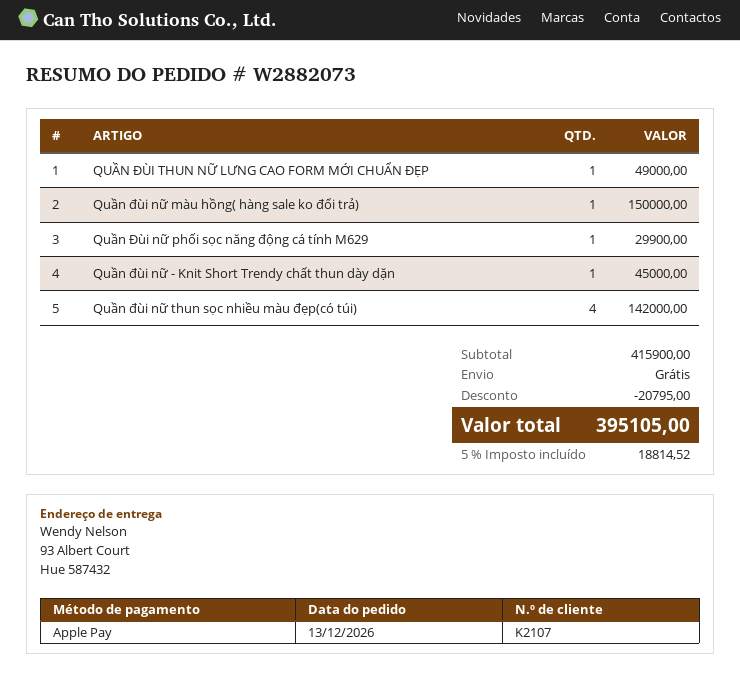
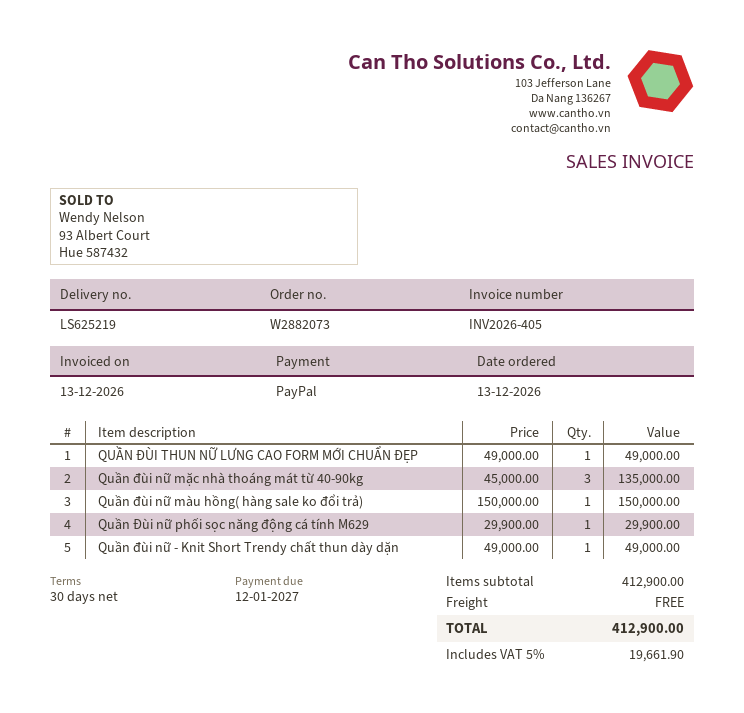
payment method: Apple Pay -> PayPal
Quần đùi nữ - Knit Short Trendy chất thun dày dặn: 1 for 45000.00 -> 1 for 49000.00
Quần đùi nữ thun sọc nhiều màu đẹp(có túi): 4 for 142000.00 -> none
Quần đùi nữ mặc nhà thoáng mát từ 40-90kg: none -> 3 for 135000.00
subtotal: 415900.00 -> 412900.00
discount: 20795.00 -> none
tax: 5% = 18814.52 -> 5% = 19661.90
total: 395105.00 -> 412900.00

